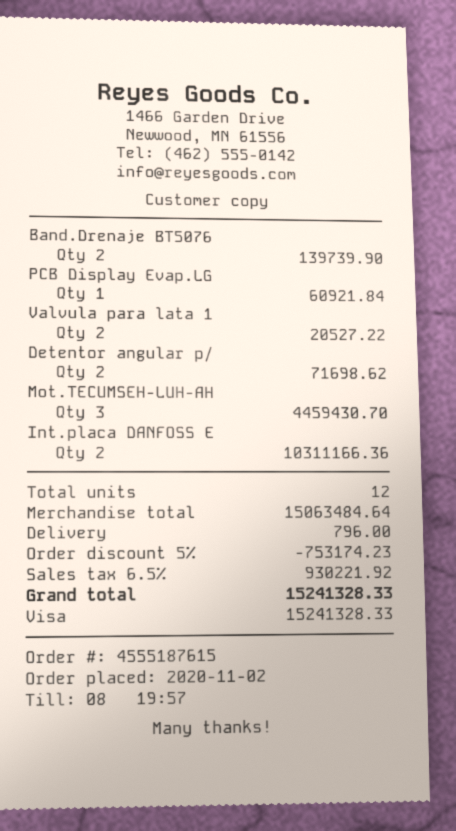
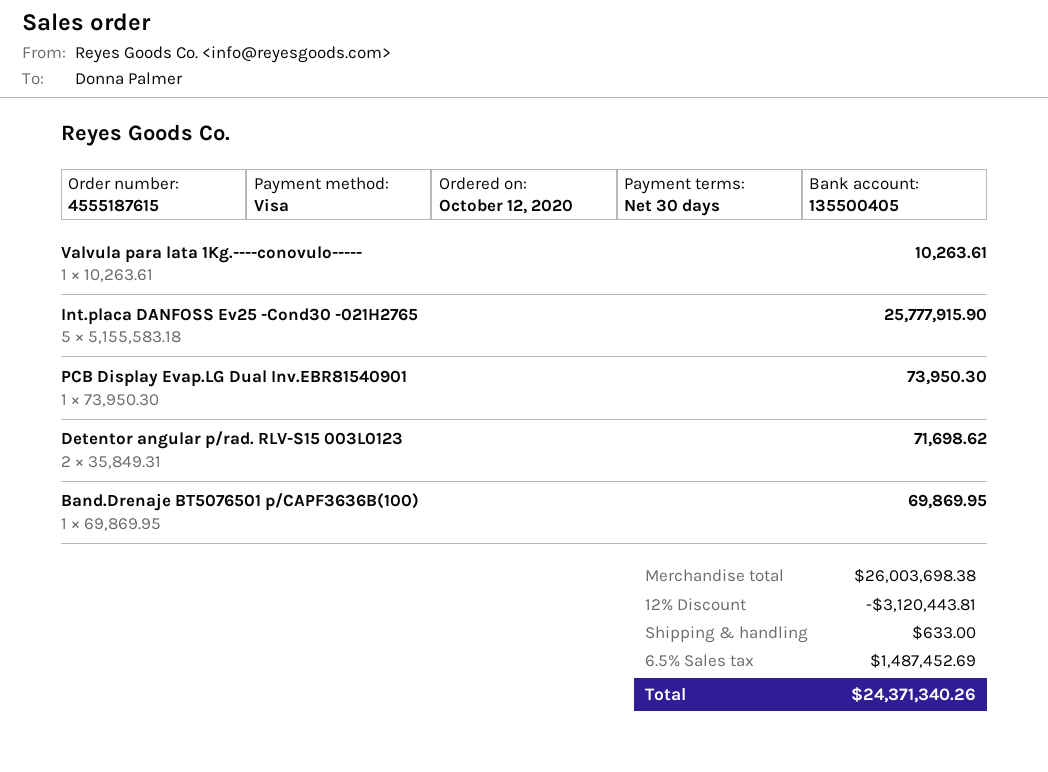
order date: 2020-11-02 -> 2020-10-12
Band.Drenaje BT5076: 2 for 139739.90 -> 1 for 69869.95
PCB Display Evap.LG: 1 for 60921.84 -> 1 for 73950.30
Valvula para lata 1: 2 for 20527.22 -> 1 for 10263.61
Mot.TECUMSEH-LUH-AH: 3 for 4459430.70 -> none
Int.placa DANFOSS E: 2 for 10311166.36 -> 5 for 25777915.90
subtotal: 15063484.64 -> 26003698.38
discount: 5% = 753174.23 -> 12% = 3120443.81
shipping: 796.00 -> 633.00
tax: 6.5% = 930221.92 -> 6.5% = 1487452.69
total: 15241328.33 -> 24371340.26

